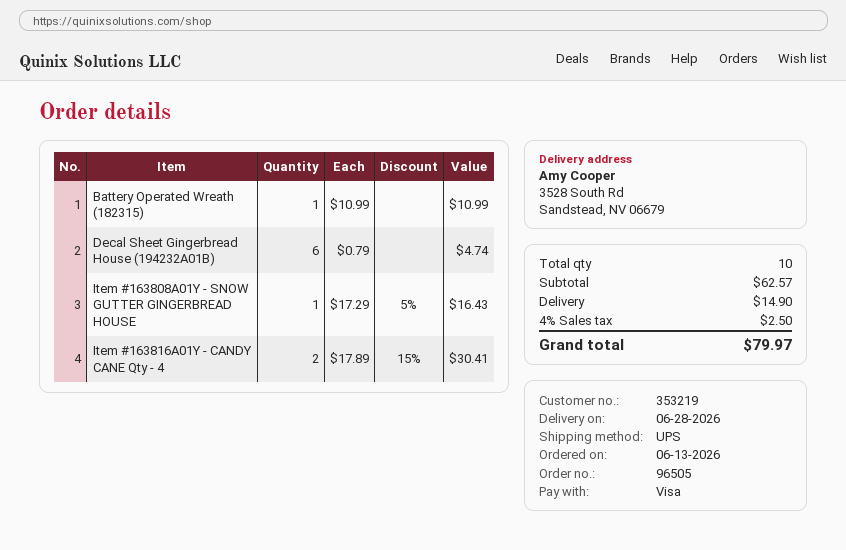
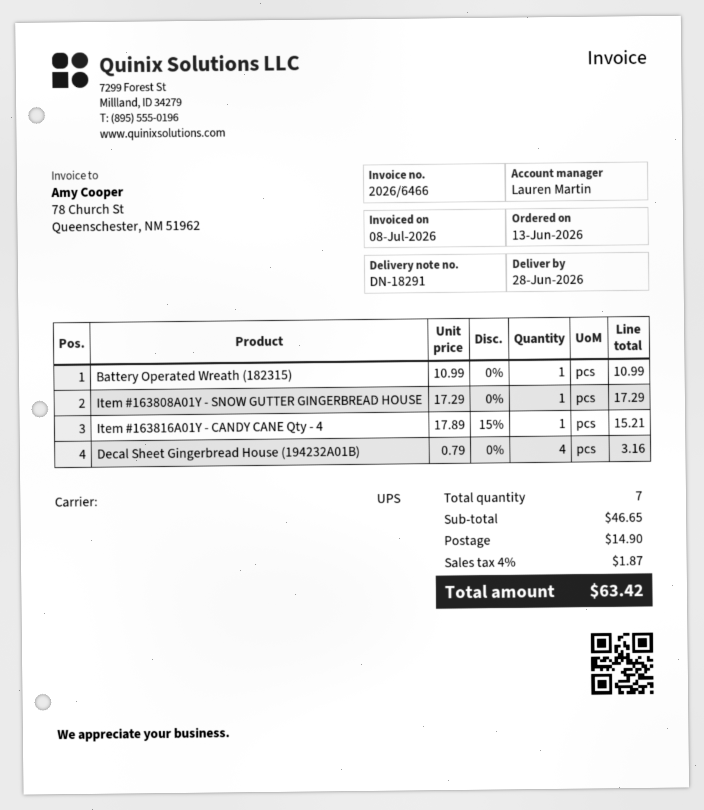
Decal Sheet Gingerbread House (194232A01B): 6 x 0.79 = 4.74 -> 4 x 0.79 = 3.16
Item #163808A01Y - SNOW GUTTER GINGERBREAD HOUSE: 1 x 17.29 - 5% = 16.43 -> 1 x 17.29 = 17.29
Item #163816A01Y - CANDY CANE Qty - 4: 2 x 17.89 - 15% = 30.41 -> 1 x 17.89 - 15% = 15.21
total quantity: 10 -> 7
subtotal: 62.57 -> 46.65
tax: 4% = 2.50 -> 4% = 1.87
total: 79.97 -> 63.42

